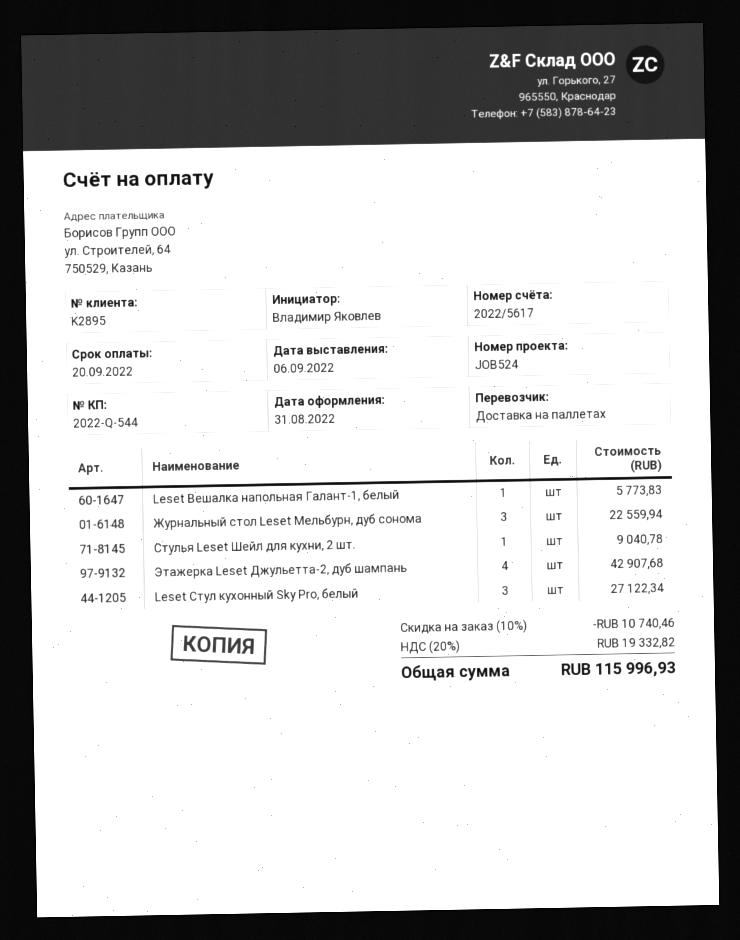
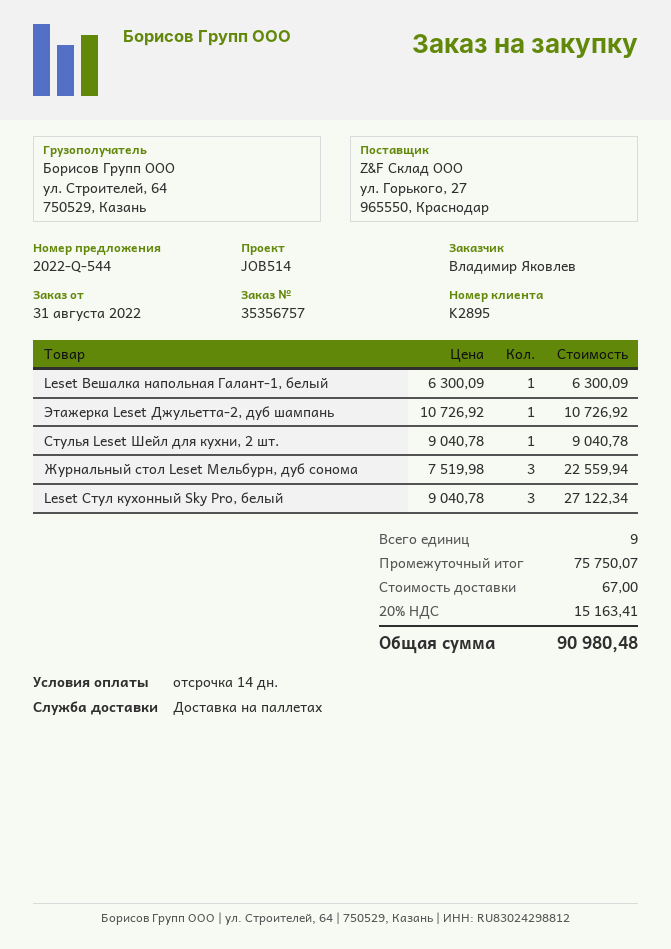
reference: JOB524 -> JOB514
Leset Вешалка напольная Галант-1, белый: 1 for 5773.83 -> 1 for 6300.09
Этажерка Leset Джульетта-2, дуб шампань: 4 for 42907.68 -> 1 for 10726.92
discount: 10% = 10740.46 -> none
shipping: none -> 67.00
tax: 20% = 19332.82 -> 20% = 15163.41
total: 115996.93 -> 90980.48

